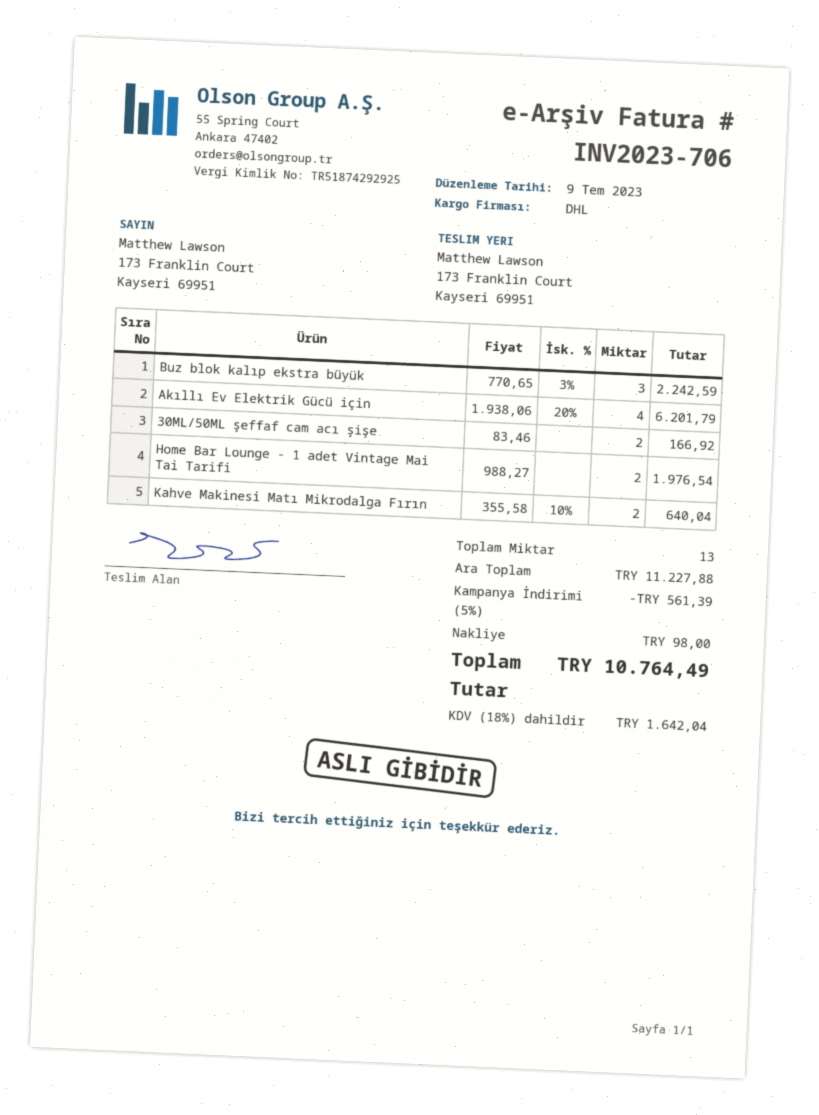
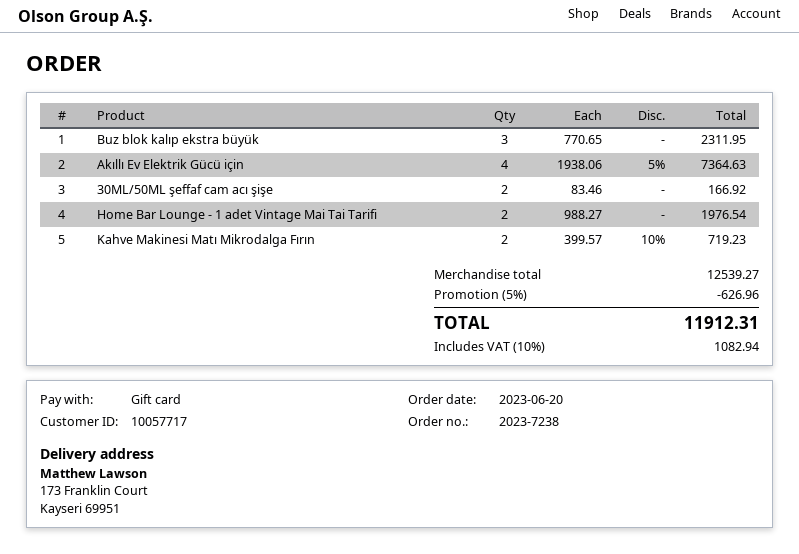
Buz blok kalıp ekstra büyük: 3 x 770.65 - 3% = 2242.59 -> 3 x 770.65 = 2311.95
Akıllı Ev Elektrik Gücü için: 4 x 1938.06 - 20% = 6201.79 -> 4 x 1938.06 - 5% = 7364.63
Kahve Makinesi Matı Mikrodalga Fırın: 2 x 355.58 - 10% = 640.04 -> 2 x 399.57 - 10% = 719.23
subtotal: 11227.88 -> 12539.27
discount: 5% = 561.39 -> 5% = 626.96
shipping: 98.00 -> none
tax: 18% = 1642.04 -> 10% = 1082.94
total: 10764.49 -> 11912.31

